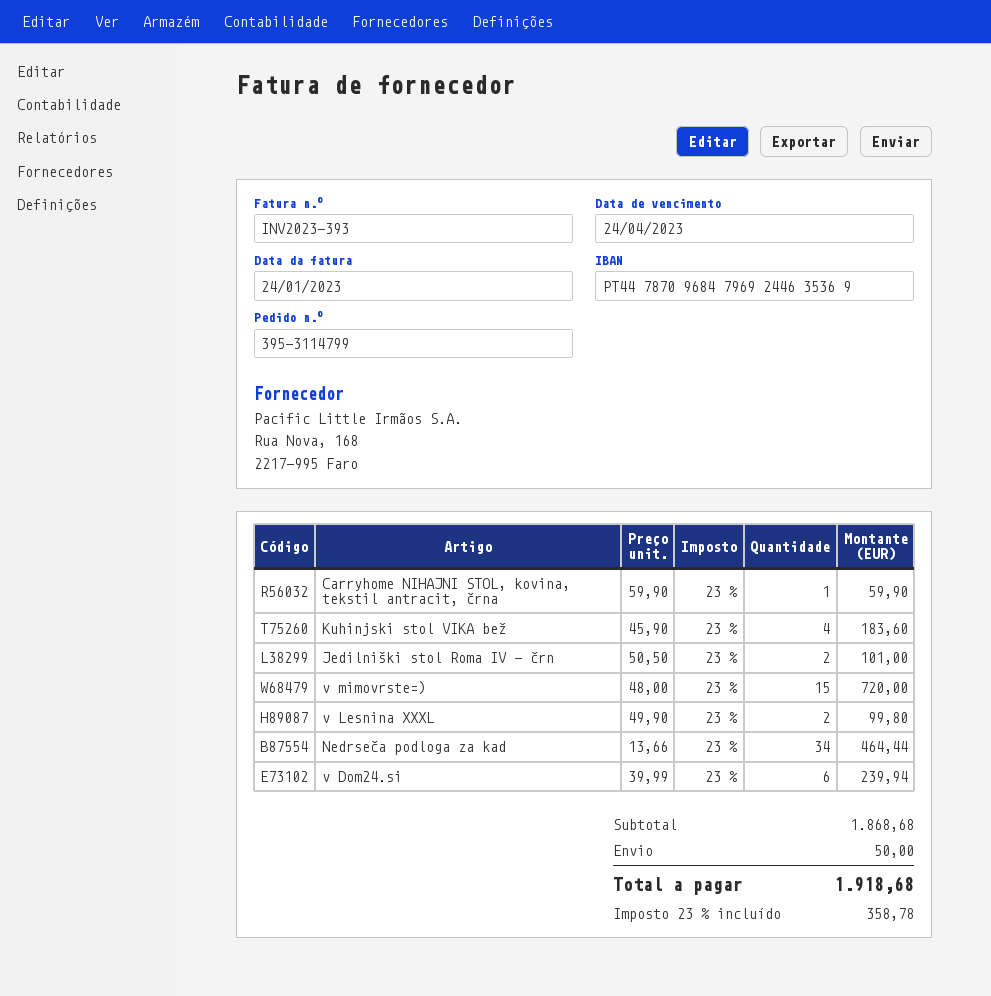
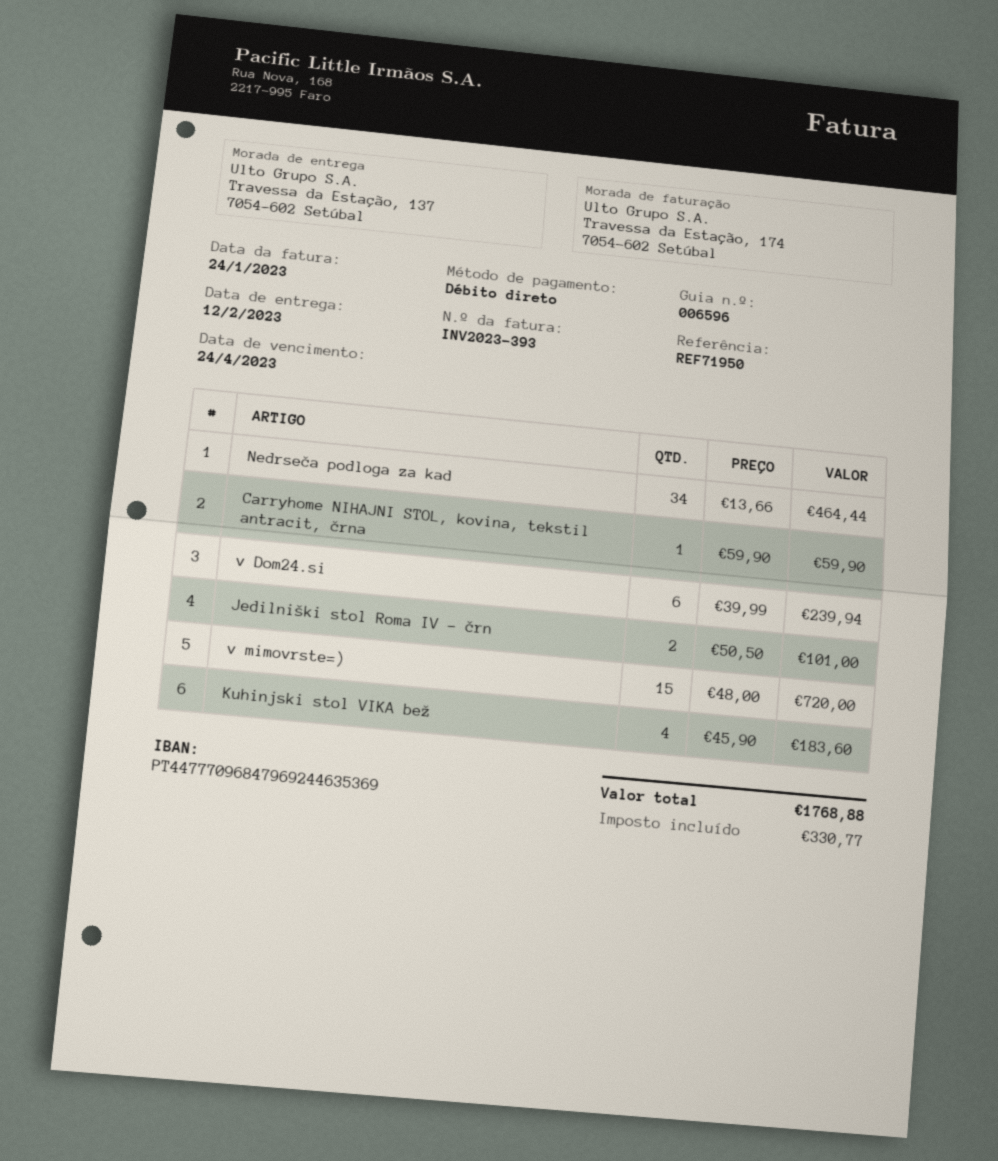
bank account: PT44787096847969244635369 -> PT44777096847969244635369
v Lesnina XXXL: 2 x 49.90 = 99.80 -> none
shipping: 50.00 -> none
tax: 358.78 -> 330.77
total: 1918.68 -> 1768.88

